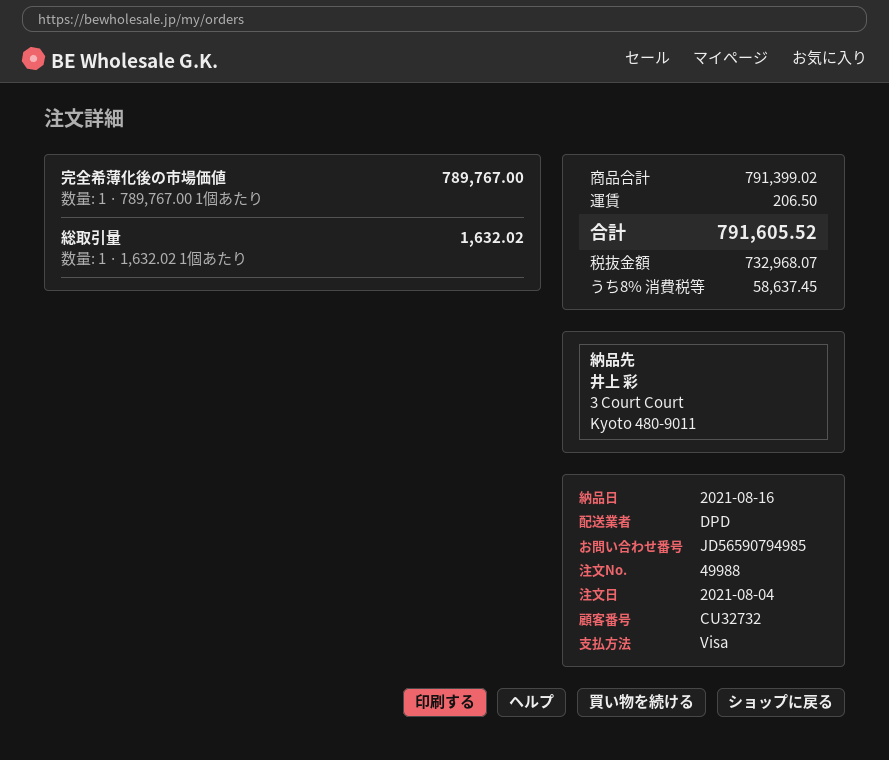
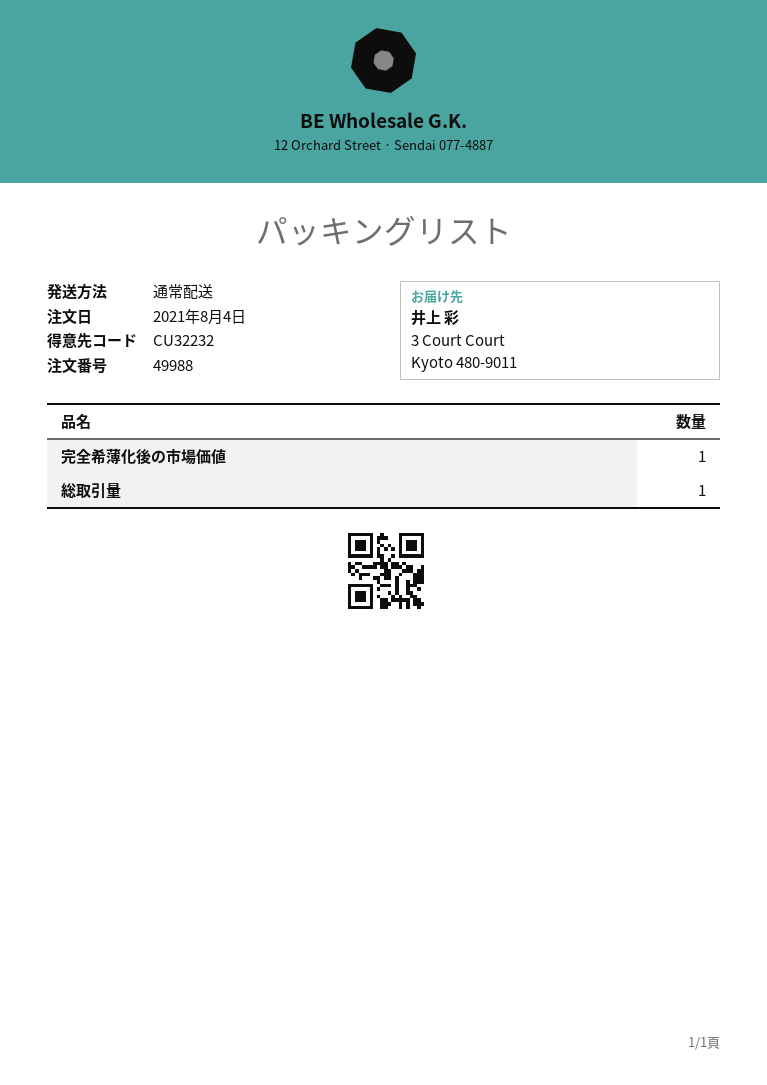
customer number: CU32732 -> CU32232
shipping method: DPD -> standard

